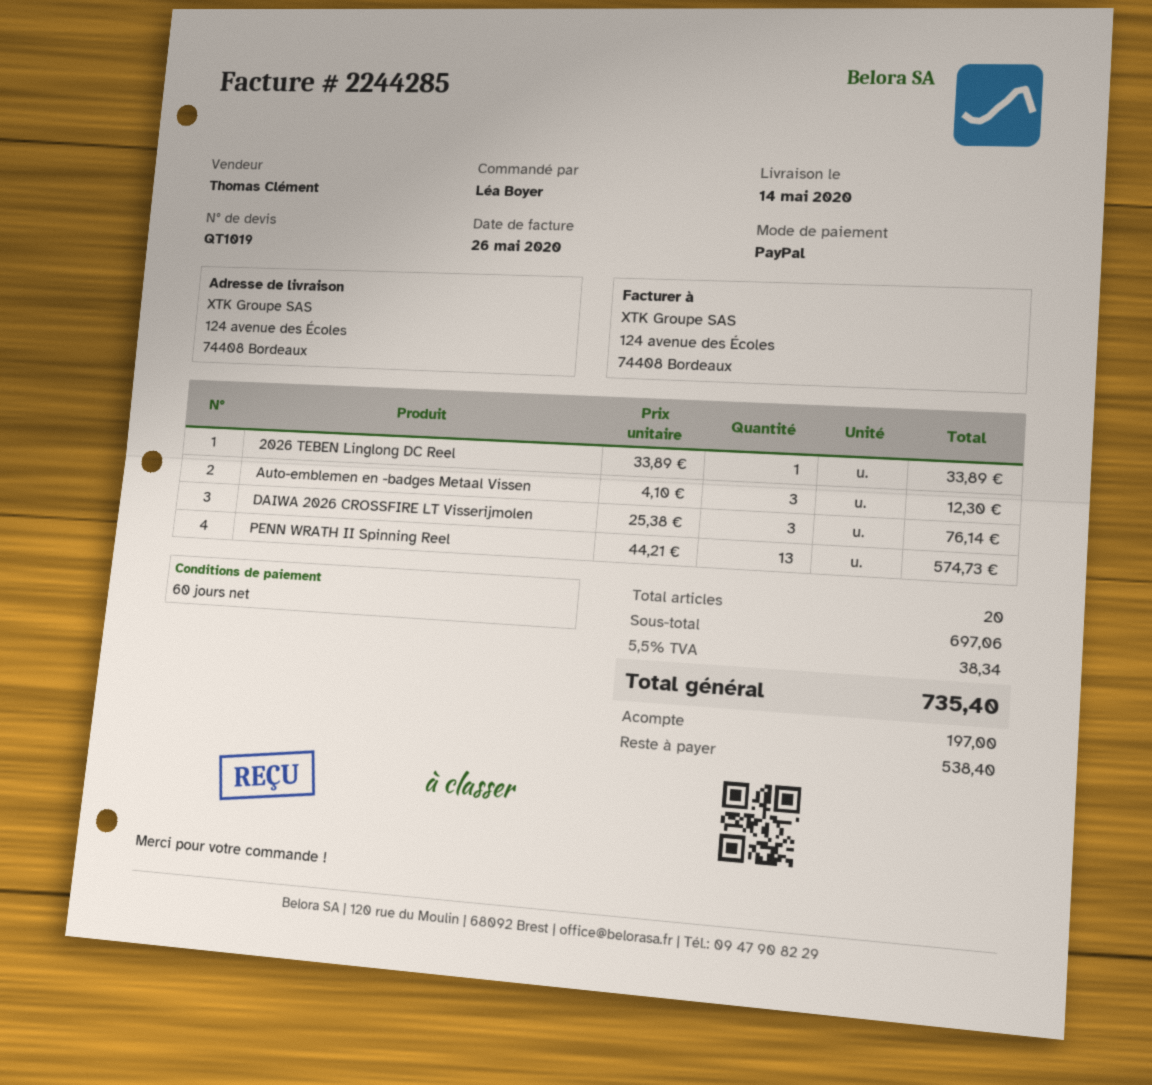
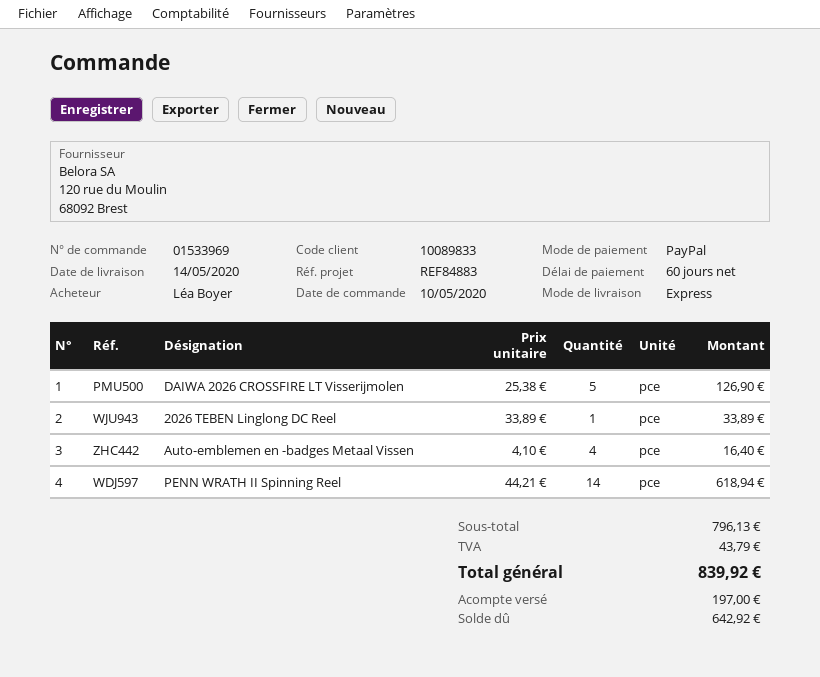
Auto-emblemen en -badges Metaal Vissen: 3 x 4.10 = 12.30 -> 4 x 4.10 = 16.40
DAIWA 2026 CROSSFIRE LT Visserijmolen: 3 x 25.38 = 76.14 -> 5 x 25.38 = 126.90
PENN WRATH II Spinning Reel: 13 x 44.21 = 574.73 -> 14 x 44.21 = 618.94
subtotal: 697.06 -> 796.13
tax: 38.34 -> 43.79
total: 735.40 -> 839.92
balance: 538.40 -> 642.92

